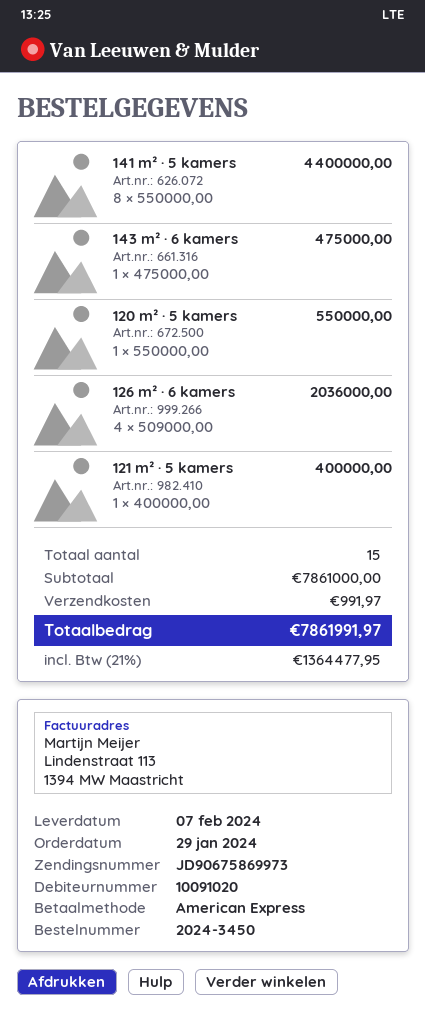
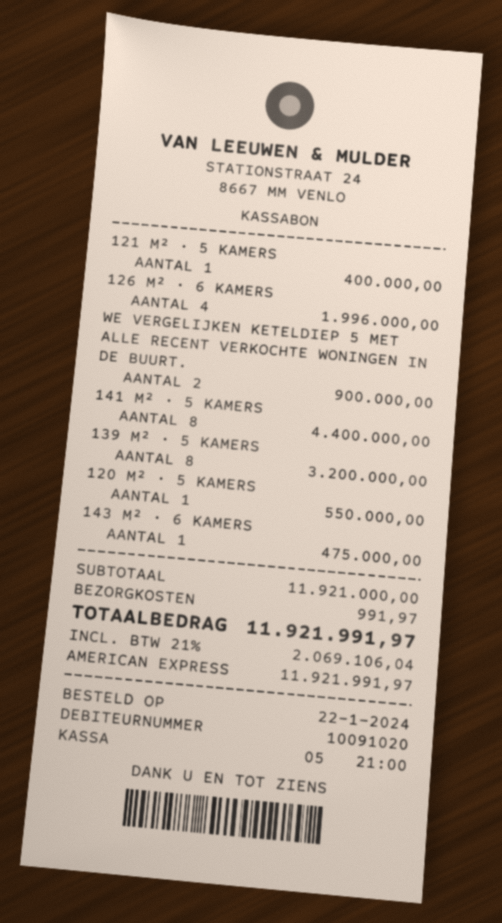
order date: 2024-01-29 -> 2024-01-22
126 m² · 6 kamers: 4 for 2036000.00 -> 4 for 1996000.00
WE VERGELIJKEN KETELDIEP 5 MET ALLE RECENT VERKOCHTE WONINGEN IN DE BUURT.: none -> 2 for 900000.00
139 M² · 5 KAMERS: none -> 8 for 3200000.00
subtotal: 7861000.00 -> 11921000.00
tax: 21% = 1364477.95 -> 21% = 2069106.04
total: 7861991.97 -> 11921991.97

